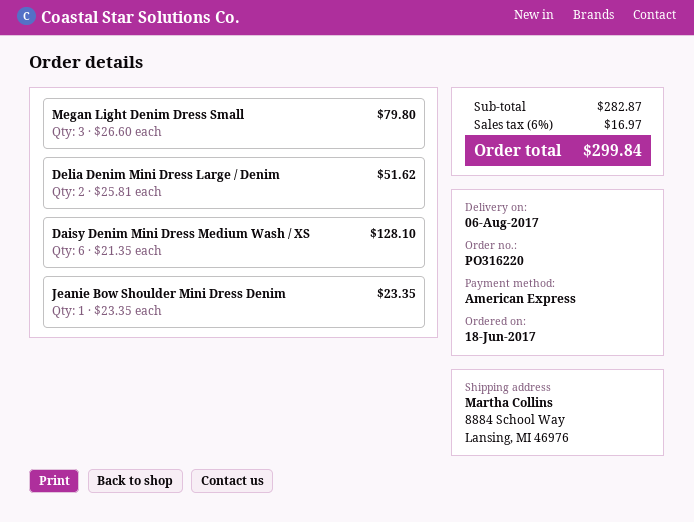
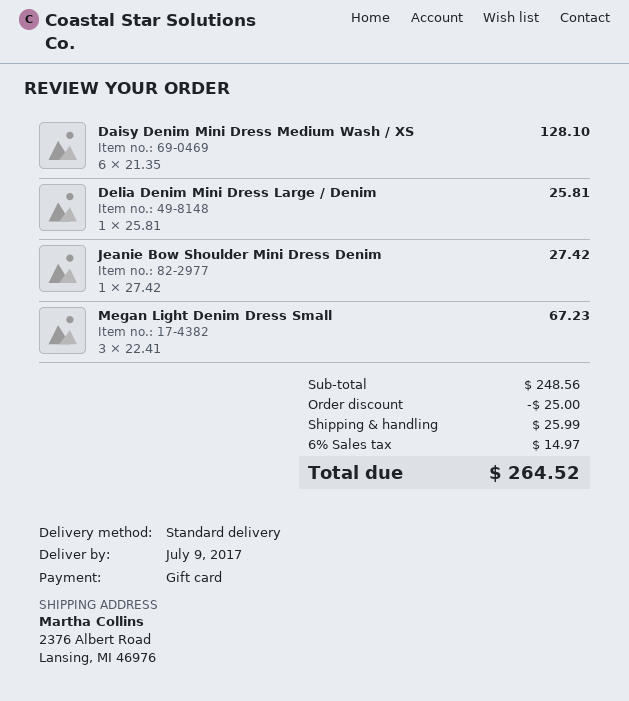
delivery date: 2017-08-06 -> 2017-07-09
payment method: American Express -> gift card
ship to: 8884 School Way, Lansing, MI 46976 -> 2376 Albert Road, Lansing, MI 46976
Megan Light Denim Dress Small: 3 x 26.60 = 79.80 -> 3 x 22.41 = 67.23
Delia Denim Mini Dress Large / Denim: 2 x 25.81 = 51.62 -> 1 x 25.81 = 25.81
Jeanie Bow Shoulder Mini Dress Denim: 1 x 23.35 = 23.35 -> 1 x 27.42 = 27.42
subtotal: 282.87 -> 248.56
discount: none -> 25.00
shipping: none -> 25.99
tax: 6% = 16.97 -> 6% = 14.97
total: 299.84 -> 264.52

